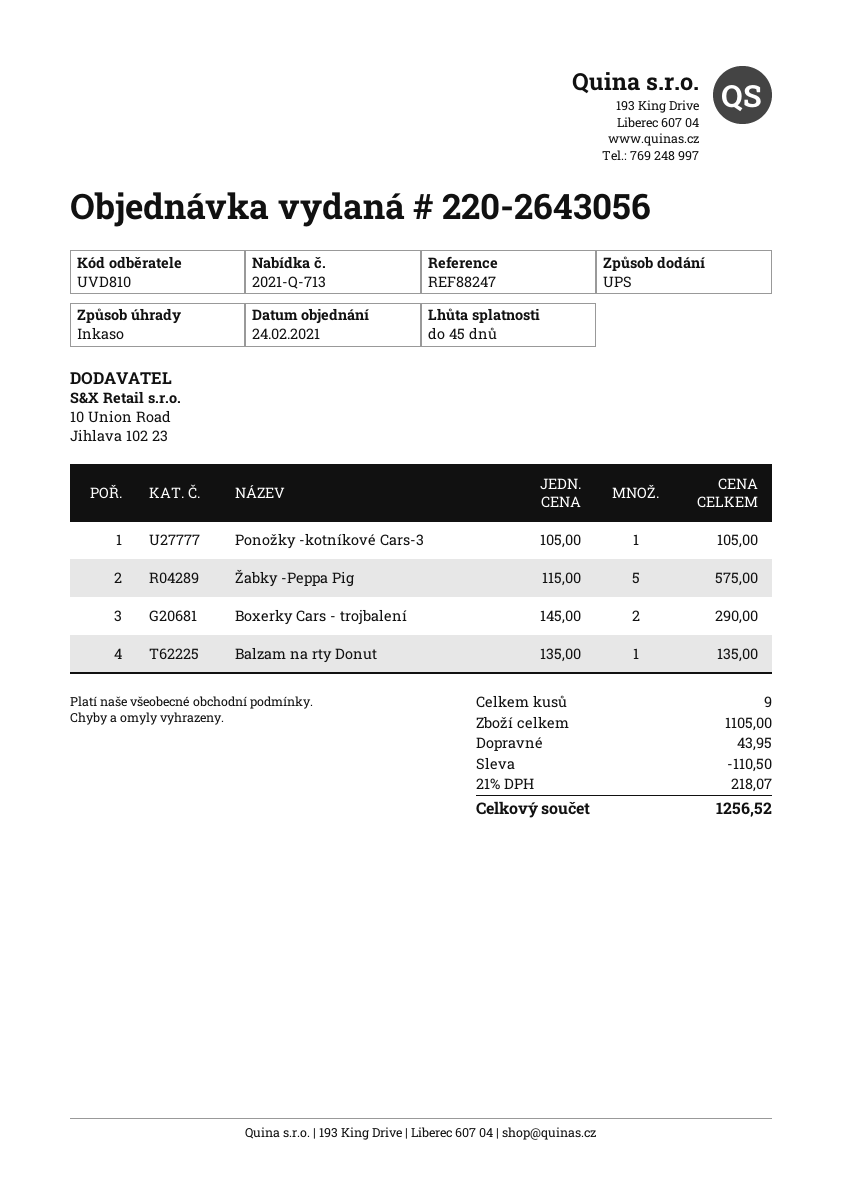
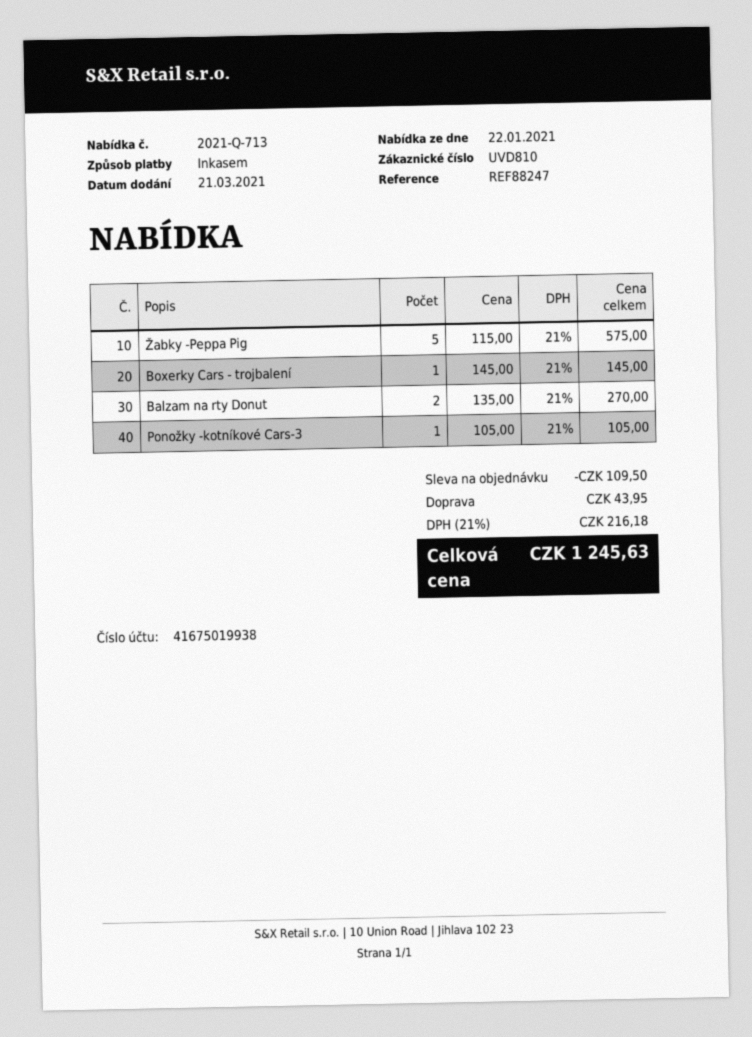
Boxerky Cars - trojbalení: 2 x 145.00 = 290.00 -> 1 x 145.00 = 145.00
Balzam na rty Donut: 1 x 135.00 = 135.00 -> 2 x 135.00 = 270.00
discount: 110.50 -> 109.50
tax: 21% = 218.07 -> 21% = 216.18
total: 1256.52 -> 1245.63

